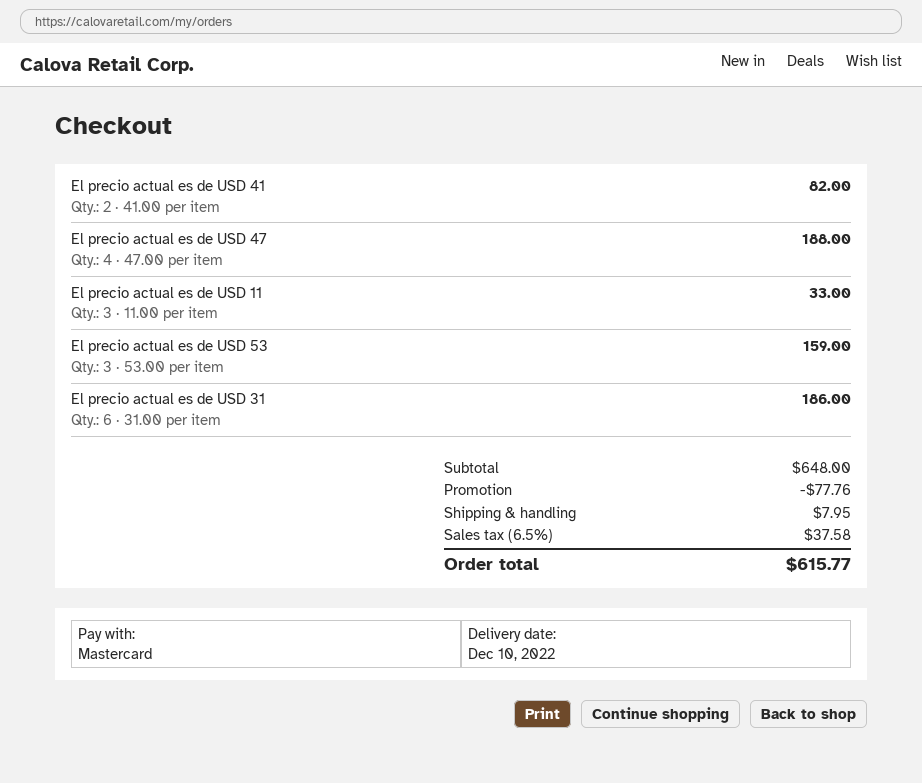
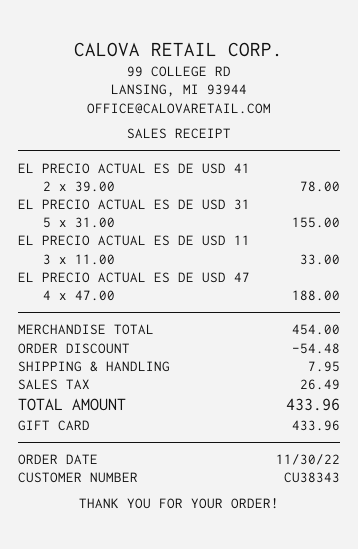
payment method: Mastercard -> gift card
El precio actual es de USD 41: 2 x 41.00 = 82.00 -> 2 x 39.00 = 78.00
El precio actual es de USD 53: 3 x 53.00 = 159.00 -> none
El precio actual es de USD 31: 6 x 31.00 = 186.00 -> 5 x 31.00 = 155.00
subtotal: 648.00 -> 454.00
discount: 77.76 -> 54.48
tax: 37.58 -> 26.49
total: 615.77 -> 433.96

